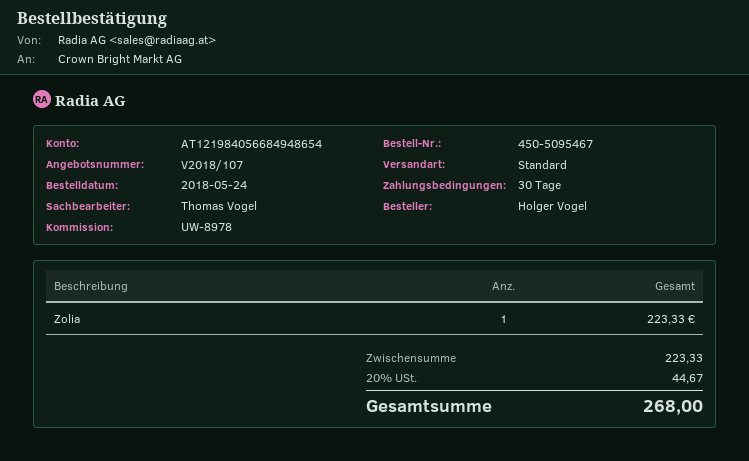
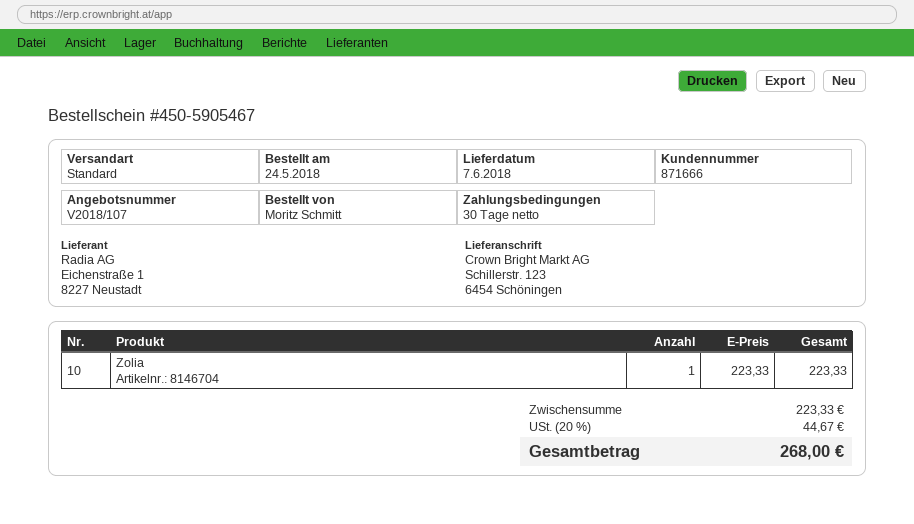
order number: 450-5095467 -> 450-5905467
ordered by: Holger Vogel -> Moritz Schmitt

